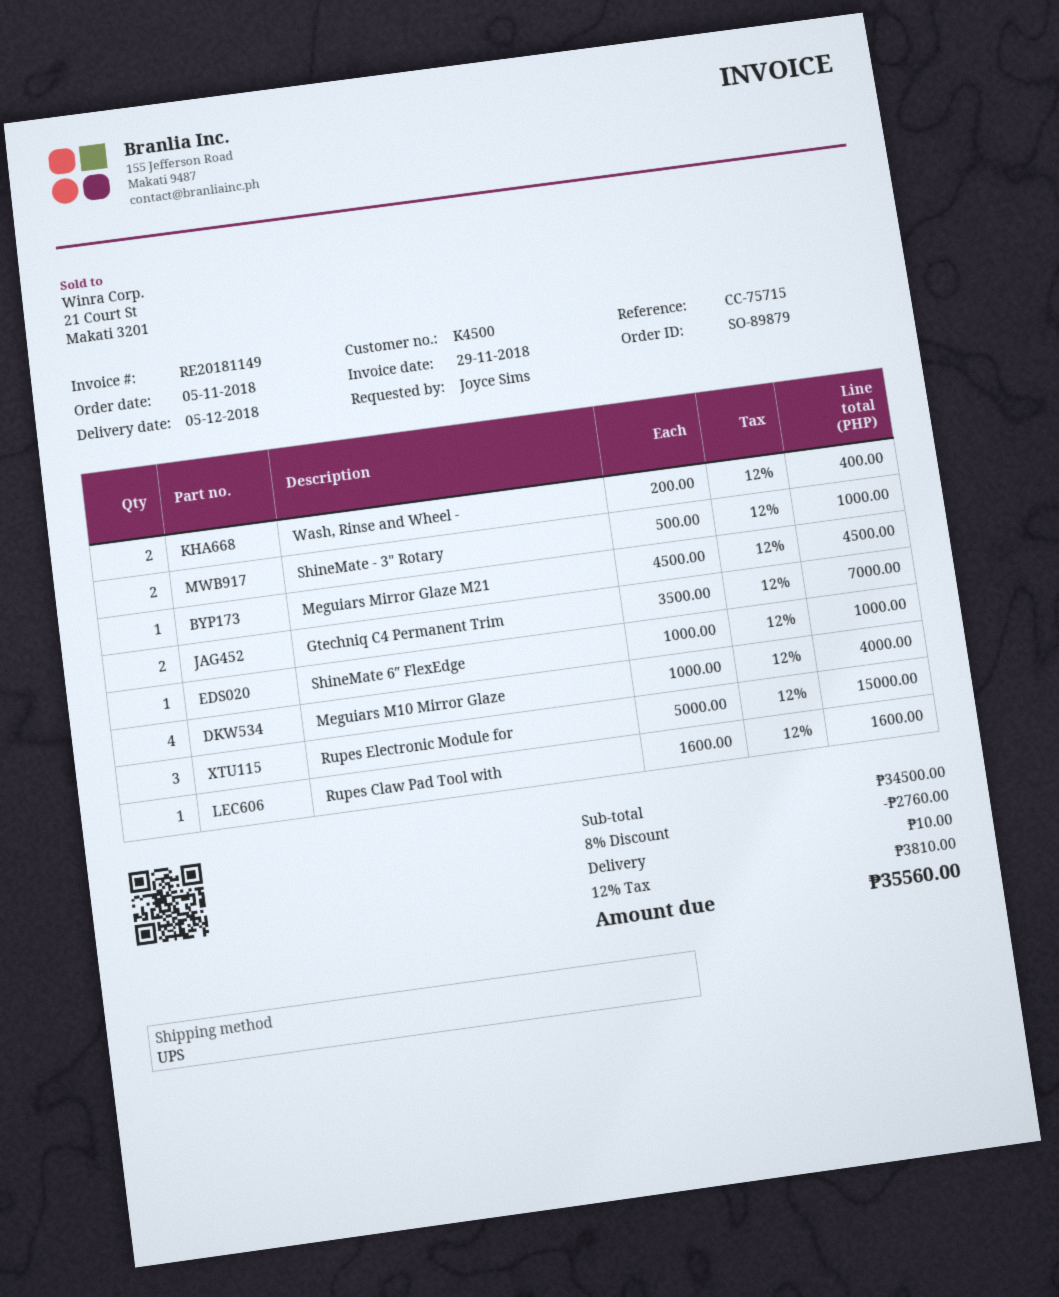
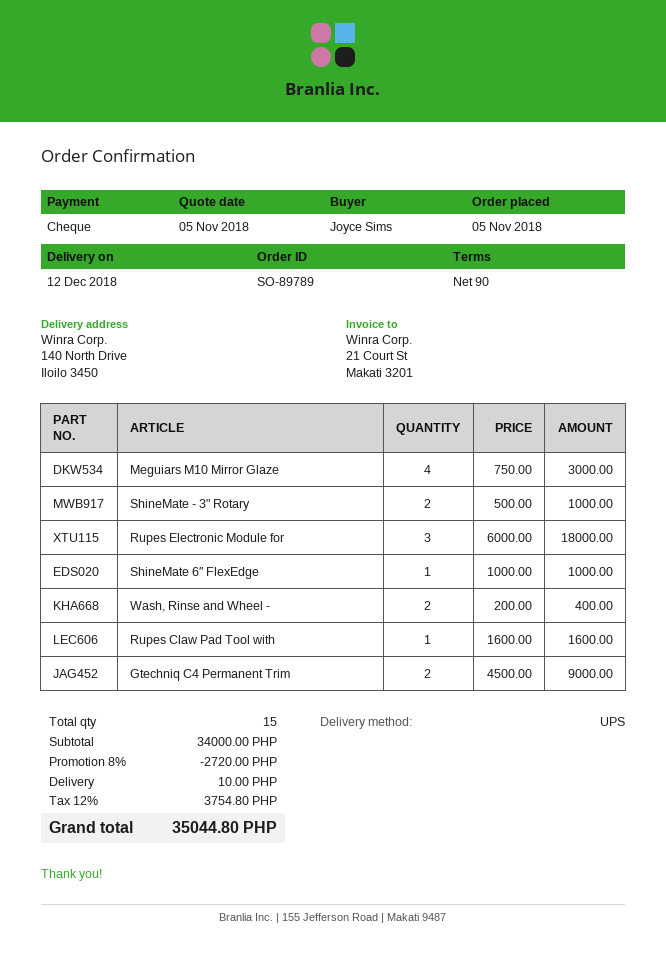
order number: SO-89879 -> SO-89789
delivery date: 2018-12-05 -> 2018-12-12
Meguiars Mirror Glaze M21: 1 x 4500.00 = 4500.00 -> none
Gtechniq C4 Permanent Trim: 2 x 3500.00 = 7000.00 -> 2 x 4500.00 = 9000.00
Meguiars M10 Mirror Glaze: 4 x 1000.00 = 4000.00 -> 4 x 750.00 = 3000.00
Rupes Electronic Module for: 3 x 5000.00 = 15000.00 -> 3 x 6000.00 = 18000.00
subtotal: 34500.00 -> 34000.00
discount: 8% = 2760.00 -> 8% = 2720.00
tax: 12% = 3810.00 -> 12% = 3754.80
total: 35560.00 -> 35044.80

